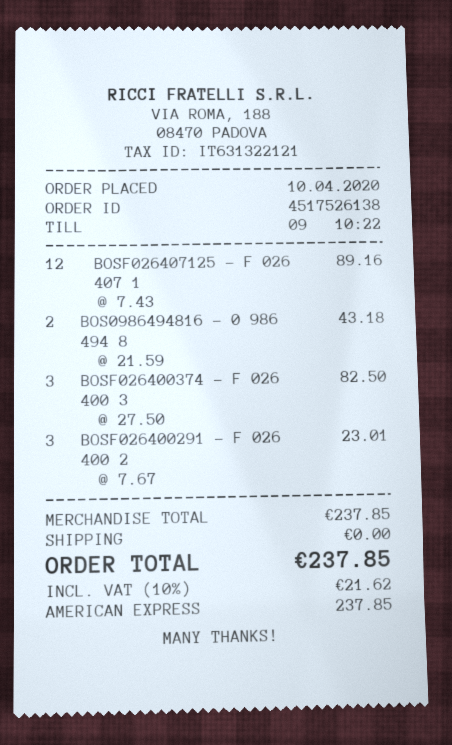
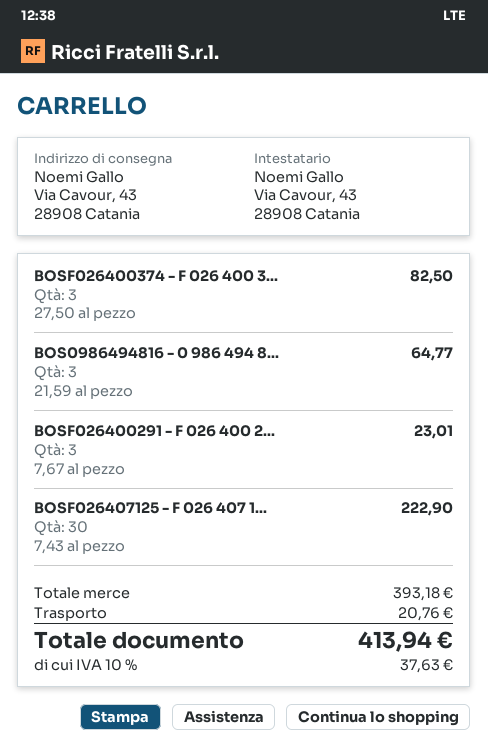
BOSF026407125 - F 026 407 1: 12 x 7.43 = 89.16 -> 30 x 7.43 = 222.90
BOS0986494816 - 0 986 494 8: 2 x 21.59 = 43.18 -> 3 x 21.59 = 64.77
subtotal: 237.85 -> 393.18
shipping: 0.00 -> 20.76
tax: 10% = 21.62 -> 10% = 37.63
total: 237.85 -> 413.94

